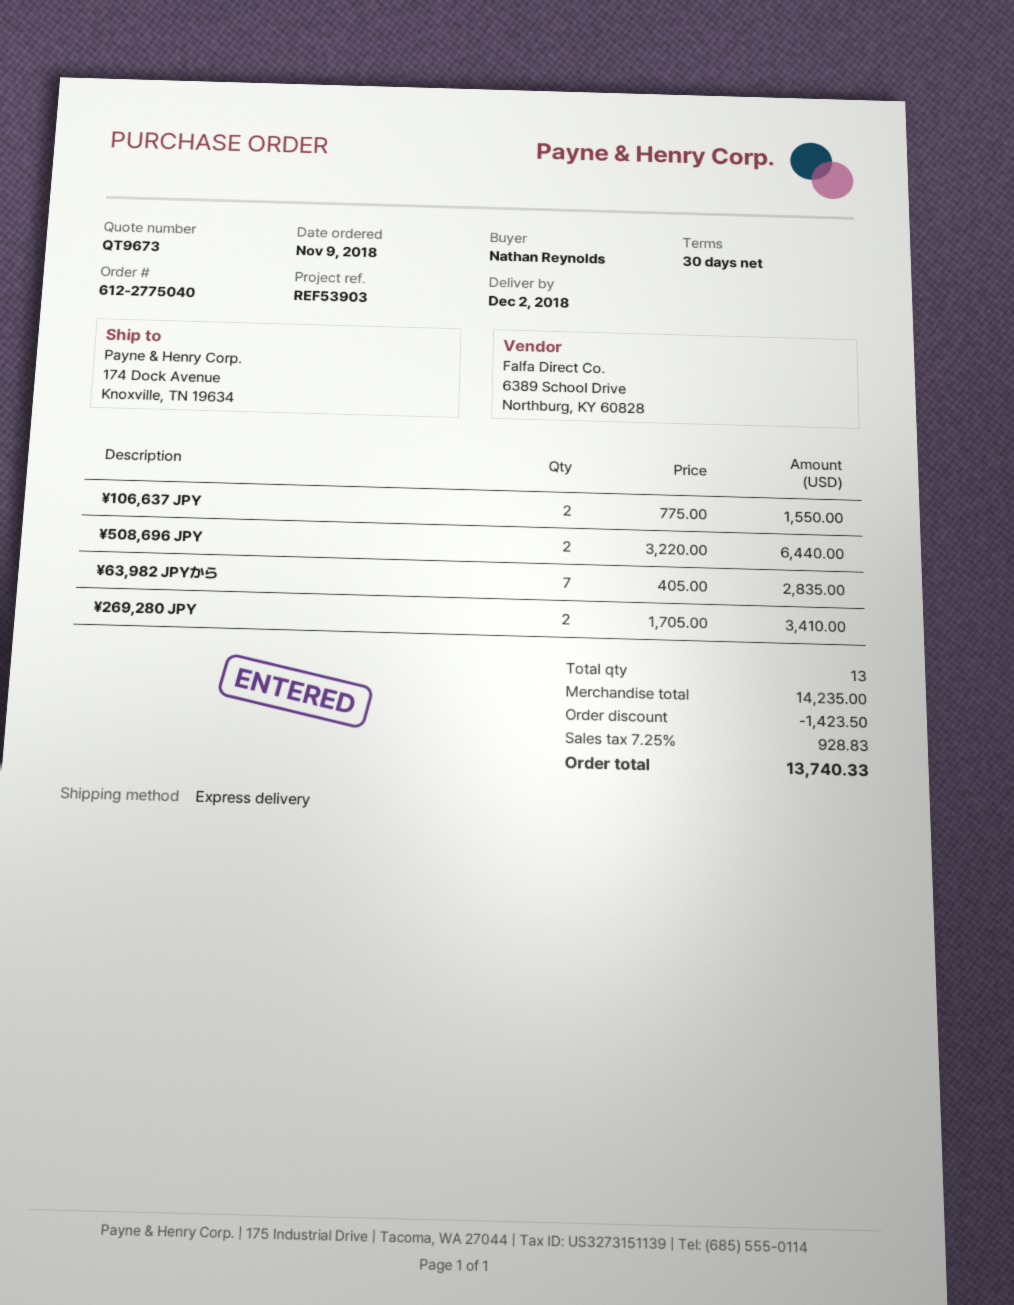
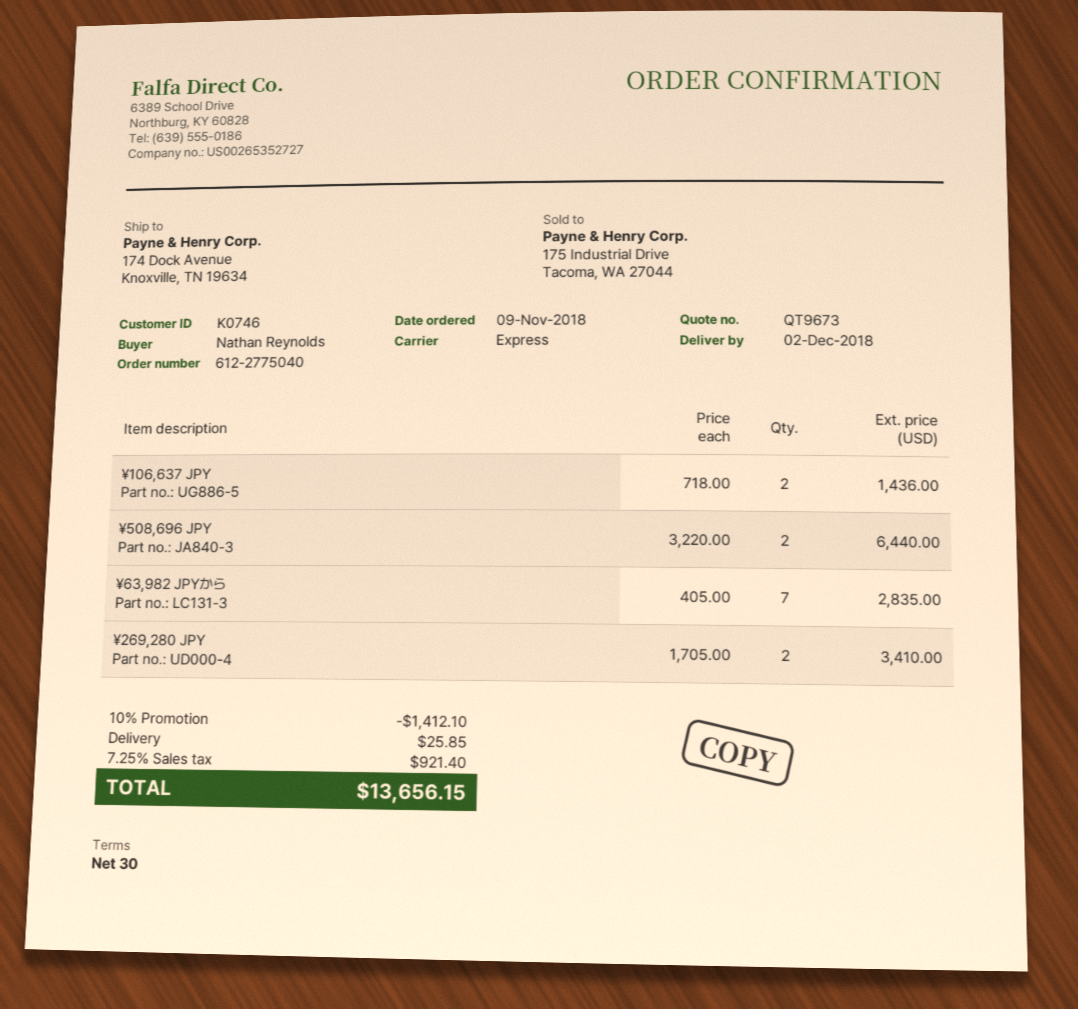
¥106,637 JPY: 2 x 775.00 = 1550.00 -> 2 x 718.00 = 1436.00
discount: 1423.50 -> 1412.10
shipping: none -> 25.85
tax: 7.25% = 928.83 -> 7.25% = 921.40
total: 13740.33 -> 13656.15

